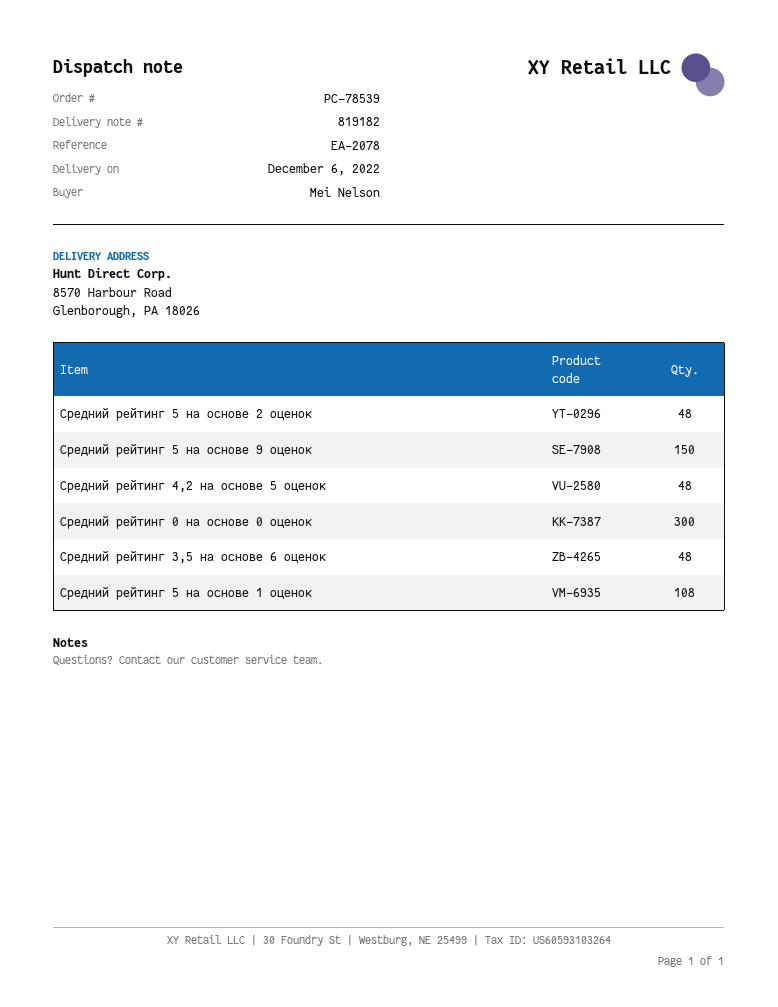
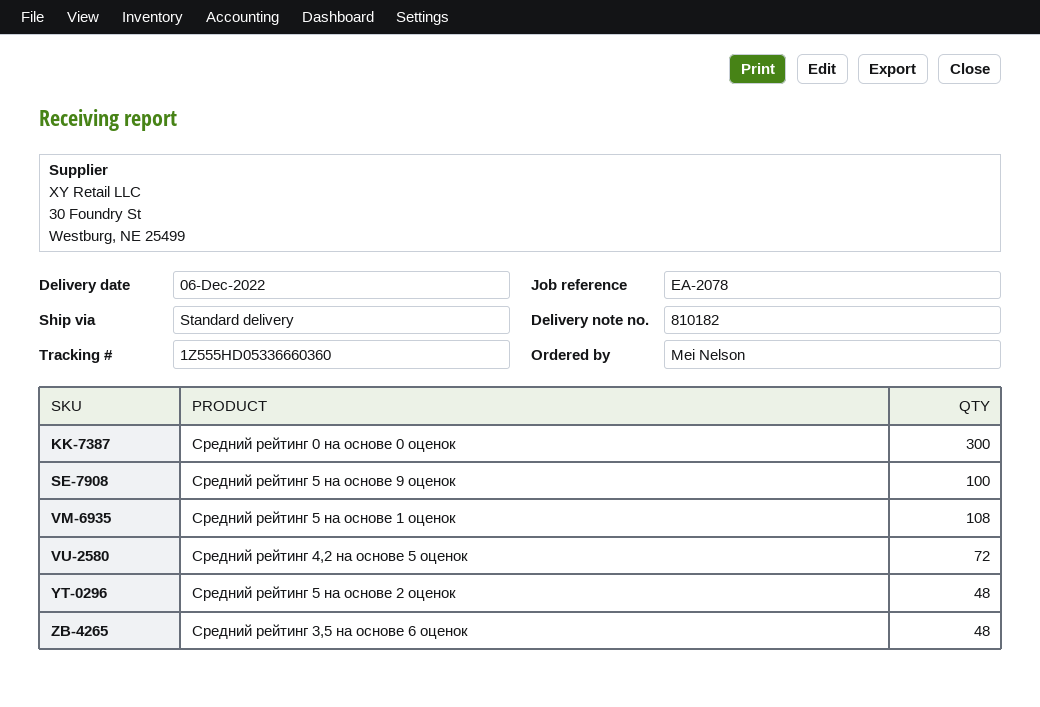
delivery note number: 819182 -> 810182
Средний рейтинг 5 на основе 9 оценок: 150 -> 100
Средний рейтинг 4,2 на основе 5 оценок: 48 -> 72

